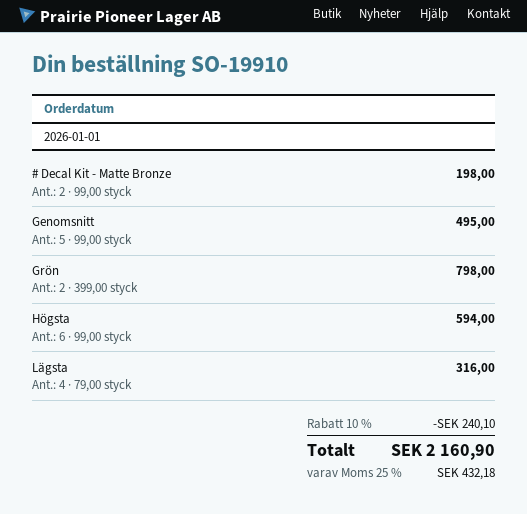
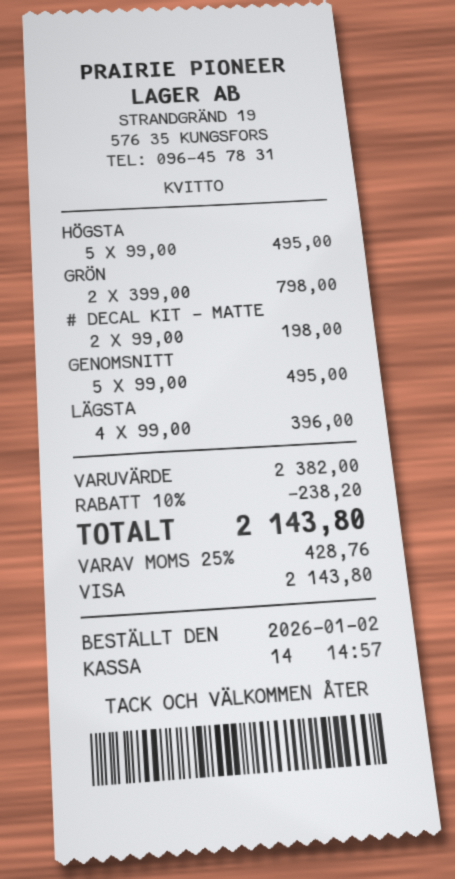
order date: 2026-01-01 -> 2026-01-02
Högsta: 6 x 99.00 = 594.00 -> 5 x 99.00 = 495.00
Lägsta: 4 x 79.00 = 316.00 -> 4 x 99.00 = 396.00
discount: 10% = 240.10 -> 10% = 238.20
tax: 25% = 432.18 -> 25% = 428.76
total: 2160.90 -> 2143.80

